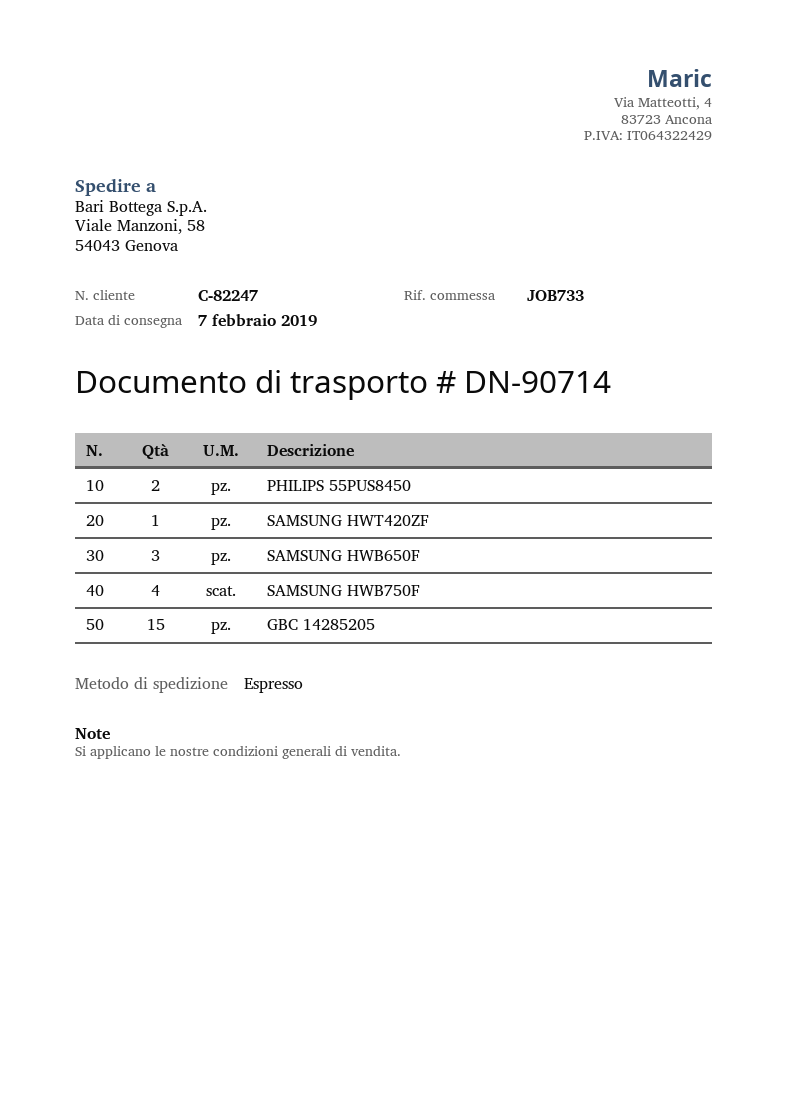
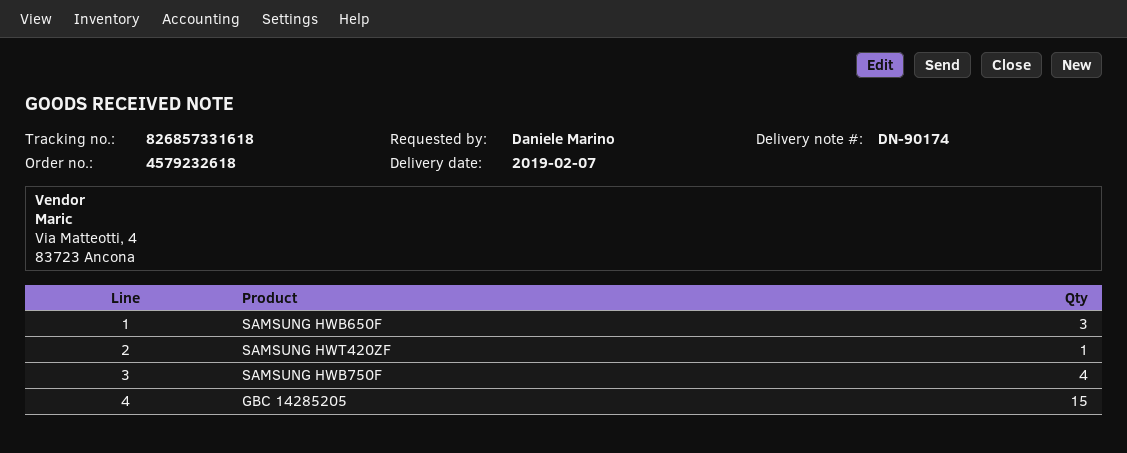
delivery note number: DN-90714 -> DN-90174
PHILIPS 55PUS8450: 2 -> none

